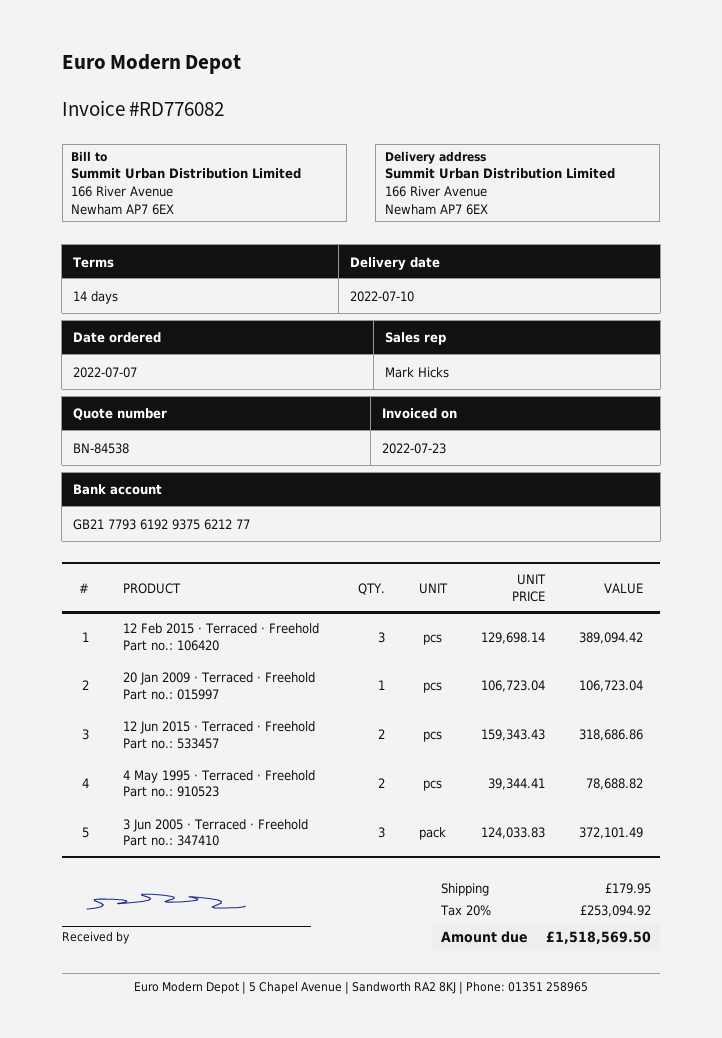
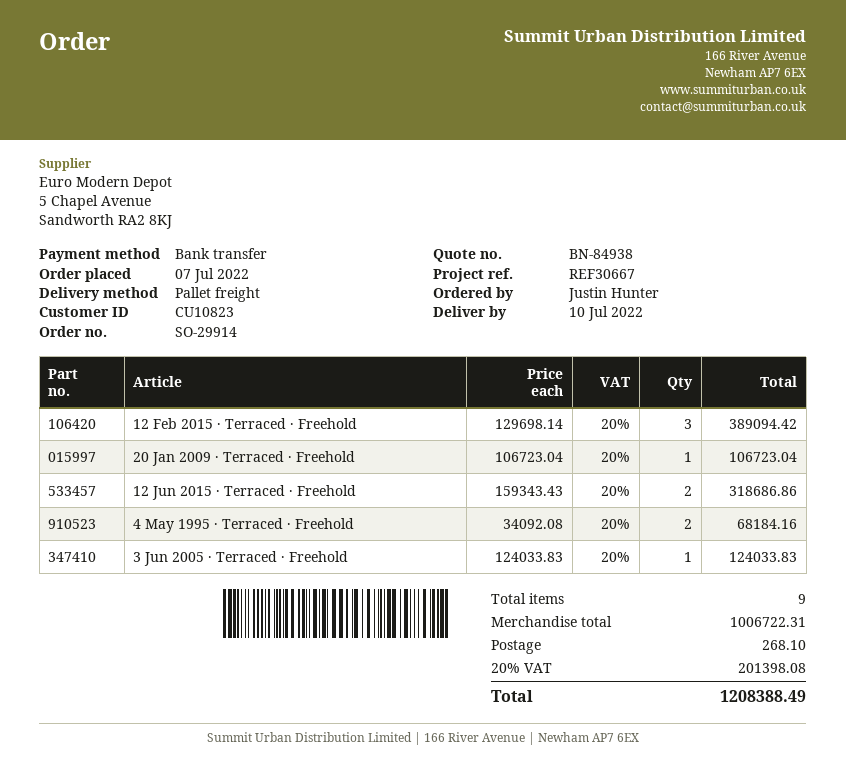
quote number: BN-84538 -> BN-84938
4 May 1995 · Terraced · Freehold: 2 x 39344.41 = 78688.82 -> 2 x 34092.08 = 68184.16
3 Jun 2005 · Terraced · Freehold: 3 x 124033.83 = 372101.49 -> 1 x 124033.83 = 124033.83
shipping: 179.95 -> 268.10
tax: 20% = 253094.92 -> 20% = 201398.08
total: 1518569.50 -> 1208388.49

